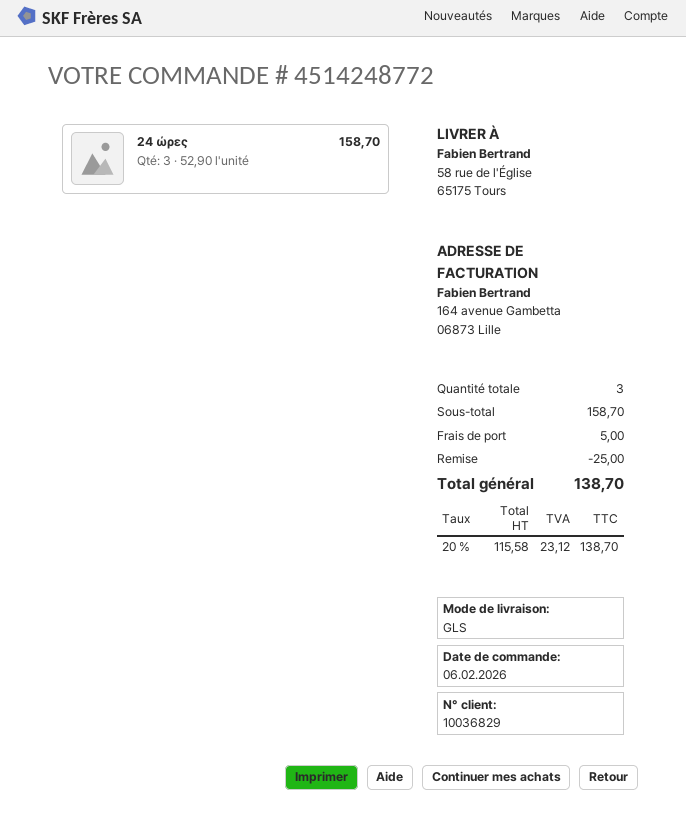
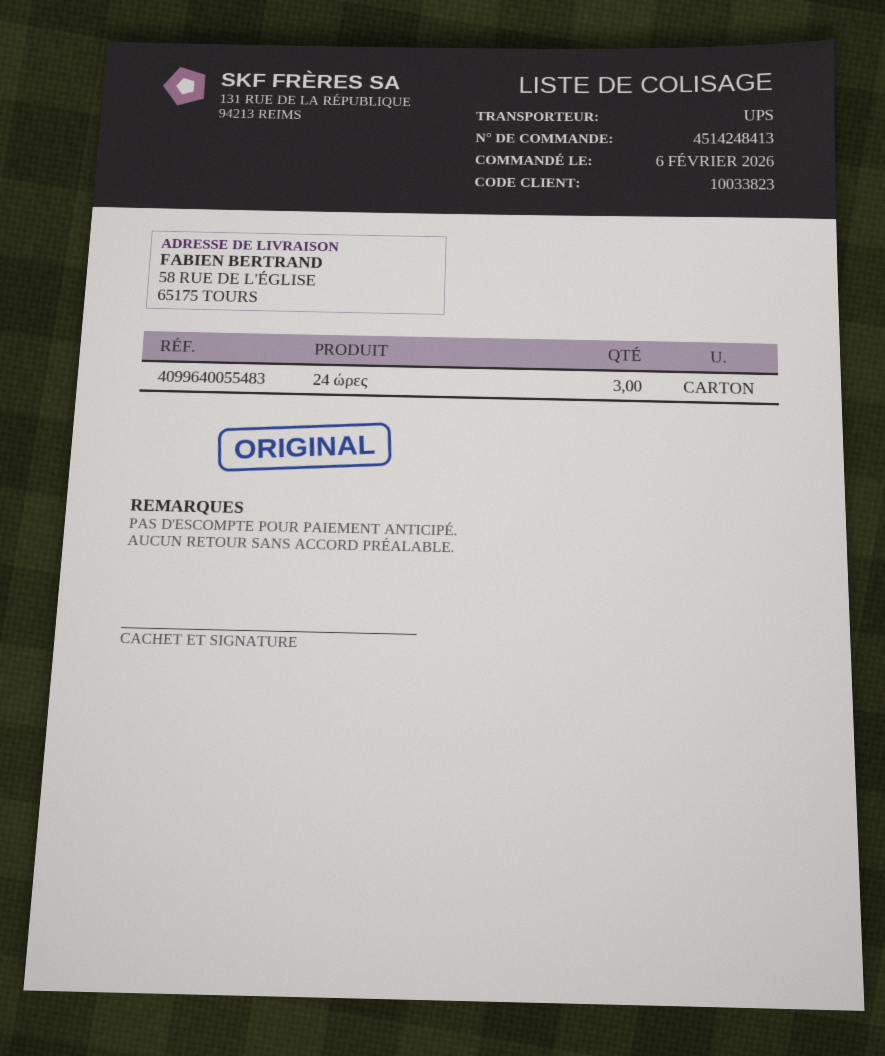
order number: 4514248772 -> 4514248413
customer number: 10036829 -> 10033823
shipping method: GLS -> UPS

